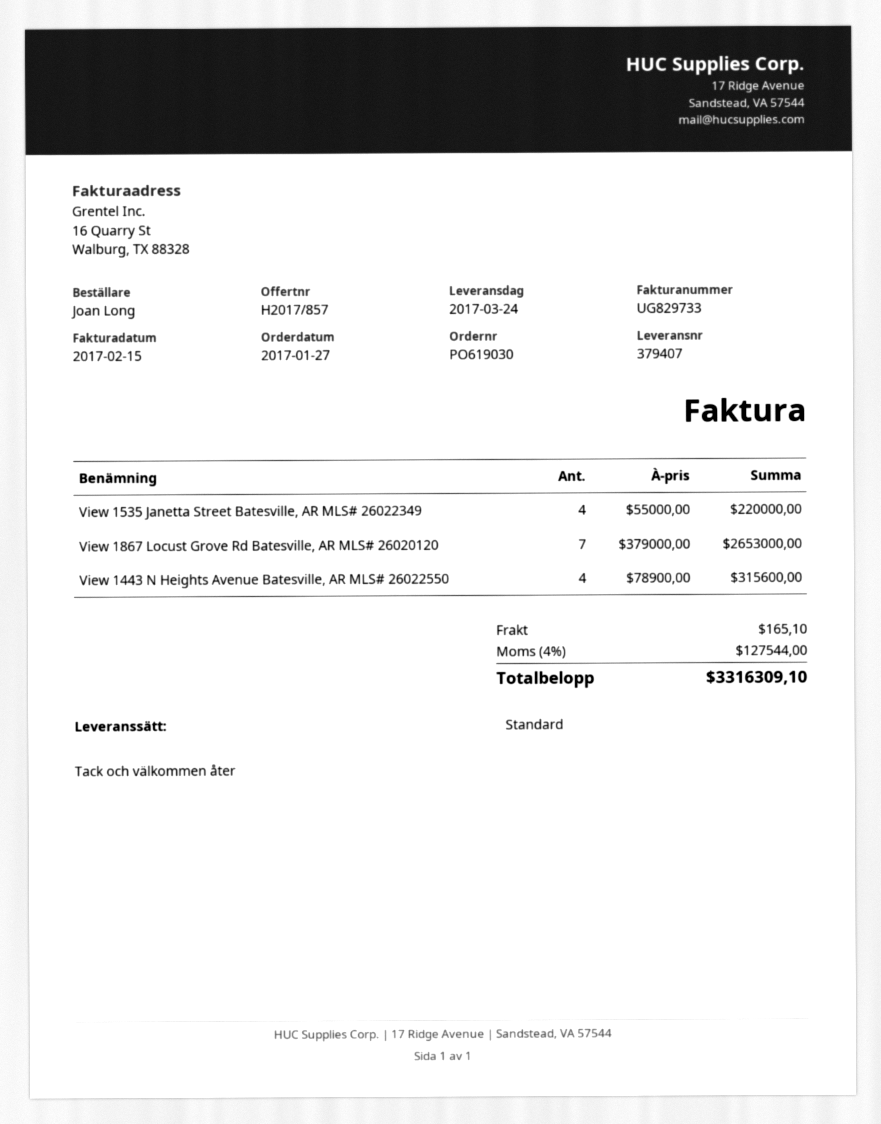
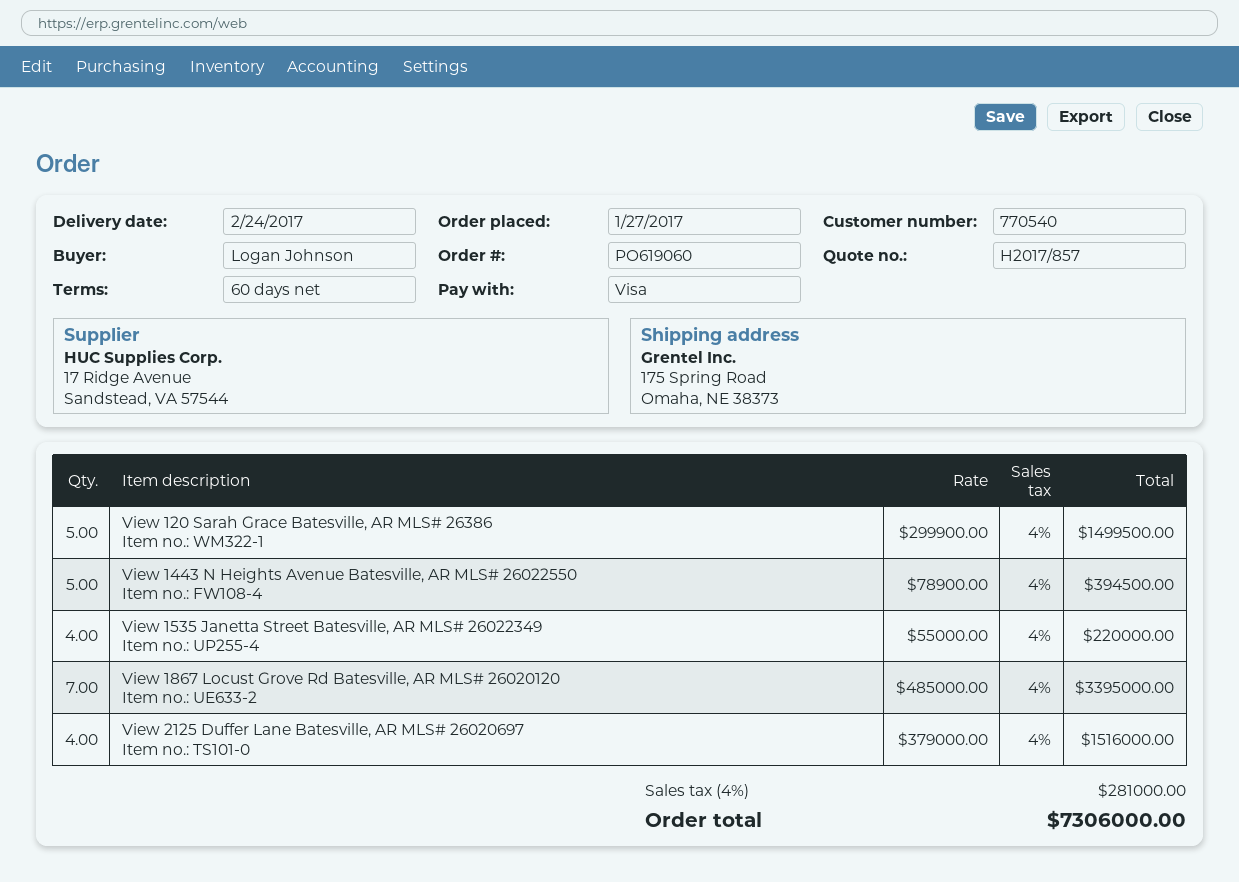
order number: PO619030 -> PO619060
delivery date: 2017-03-24 -> 2017-02-24
ordered by: Joan Long -> Logan Johnson
View 1867 Locust Grove Rd Batesville, AR MLS# 26020120: 7 x 379000.00 = 2653000.00 -> 7 x 485000.00 = 3395000.00
View 1443 N Heights Avenue Batesville, AR MLS# 26022550: 4 x 78900.00 = 315600.00 -> 5 x 78900.00 = 394500.00
View 120 Sarah Grace Batesville, AR MLS# 26386: none -> 5 x 299900.00 = 1499500.00
View 2125 Duffer Lane Batesville, AR MLS# 26020697: none -> 4 x 379000.00 = 1516000.00
shipping: 165.10 -> none
tax: 4% = 127544.00 -> 4% = 281000.00
total: 3316309.10 -> 7306000.00

